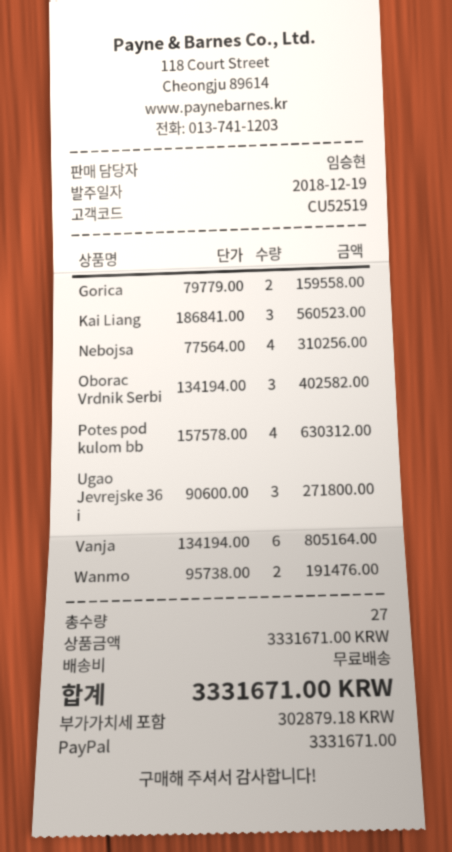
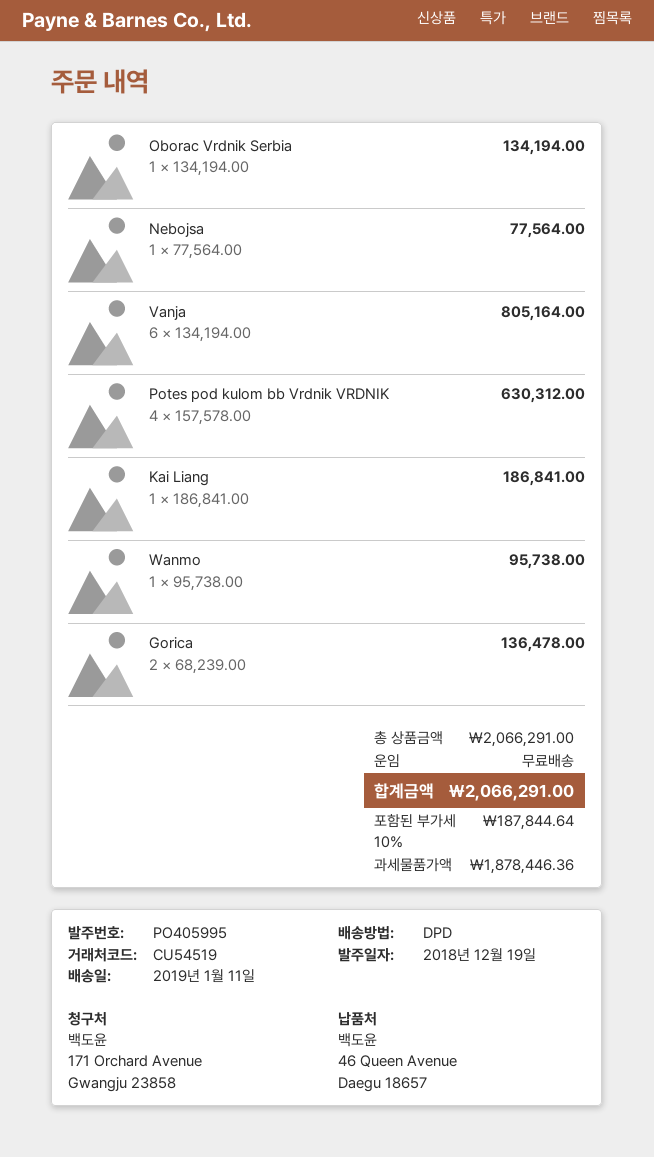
customer number: CU52519 -> CU54519
Gorica: 2 x 79779.00 = 159558.00 -> 2 x 68239.00 = 136478.00
Kai Liang: 3 x 186841.00 = 560523.00 -> 1 x 186841.00 = 186841.00
Nebojsa: 4 x 77564.00 = 310256.00 -> 1 x 77564.00 = 77564.00
Oborac Vrdnik Serbi: 3 x 134194.00 = 402582.00 -> 1 x 134194.00 = 134194.00
Ugao Jevrejske 36 i: 3 x 90600.00 = 271800.00 -> none
Wanmo: 2 x 95738.00 = 191476.00 -> 1 x 95738.00 = 95738.00
subtotal: 3331671.00 -> 2066291.00
tax: 302879.18 -> 187844.64
total: 3331671.00 -> 2066291.00

